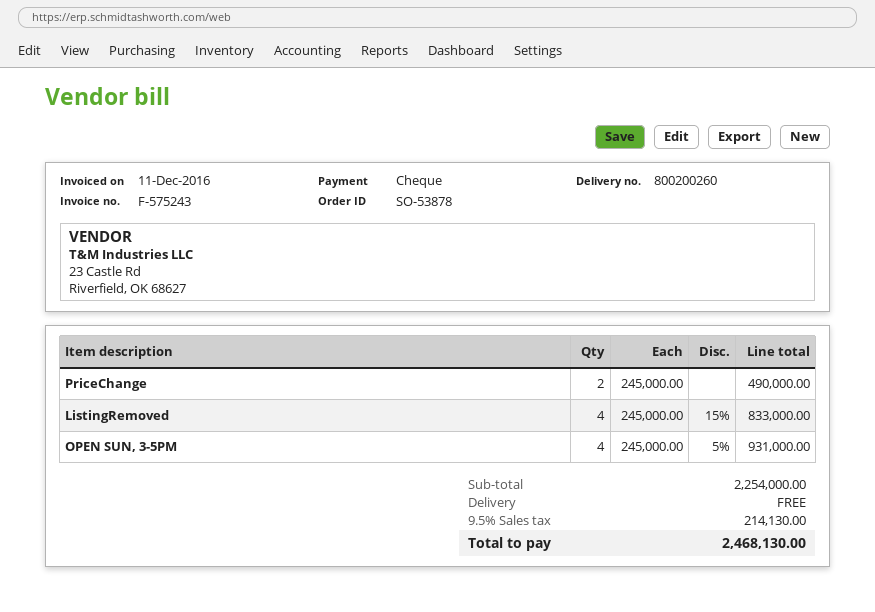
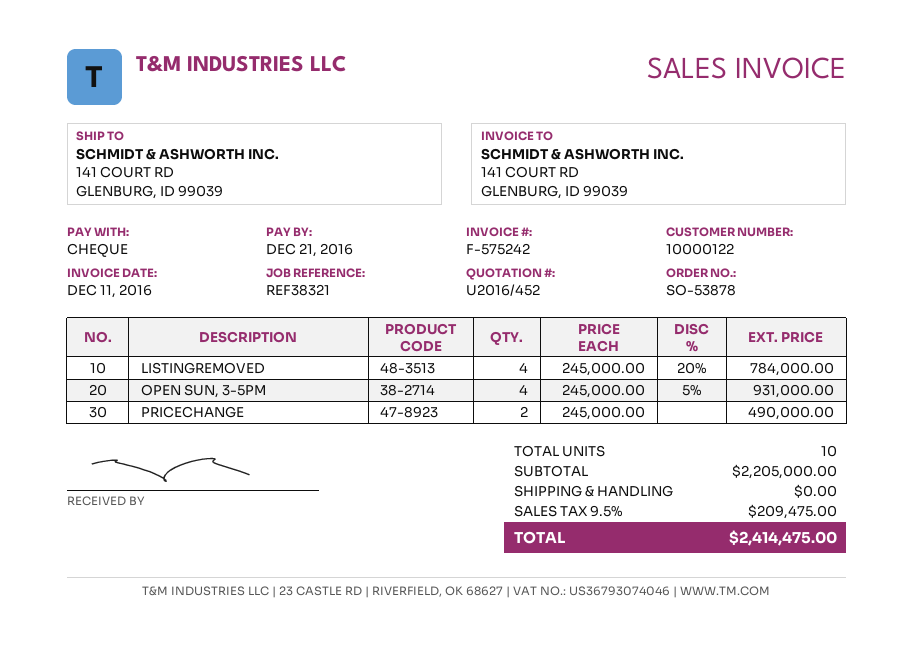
invoice number: F-575243 -> F-575242
ListingRemoved: 4 x 245000.00 - 15% = 833000.00 -> 4 x 245000.00 - 20% = 784000.00
subtotal: 2254000.00 -> 2205000.00
tax: 9.5% = 214130.00 -> 9.5% = 209475.00
total: 2468130.00 -> 2414475.00

